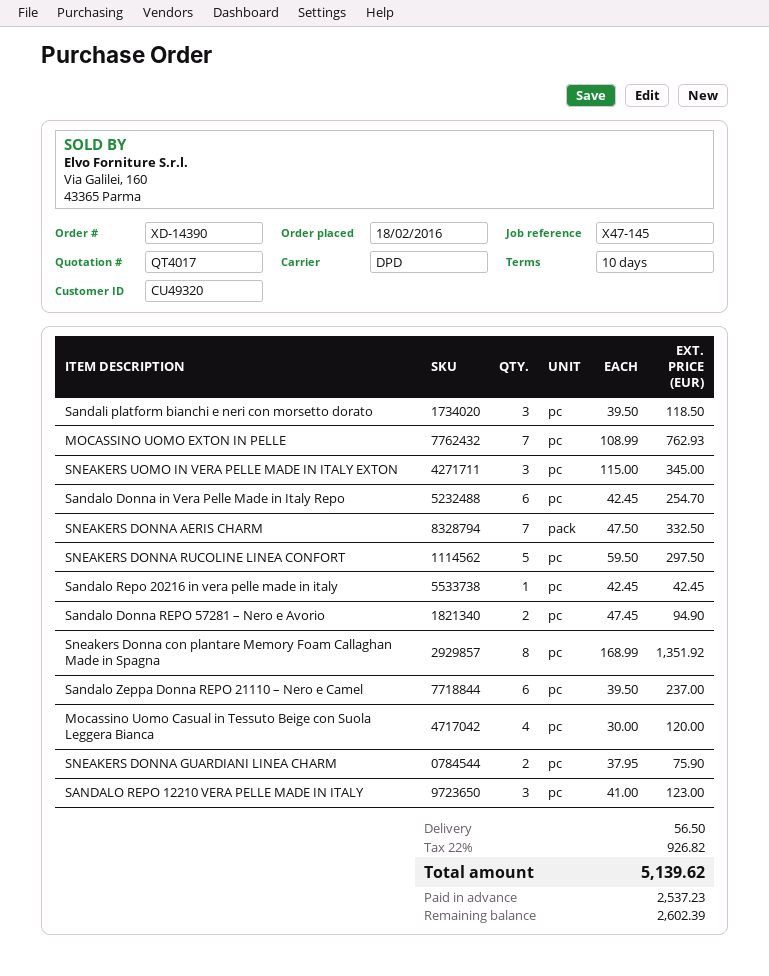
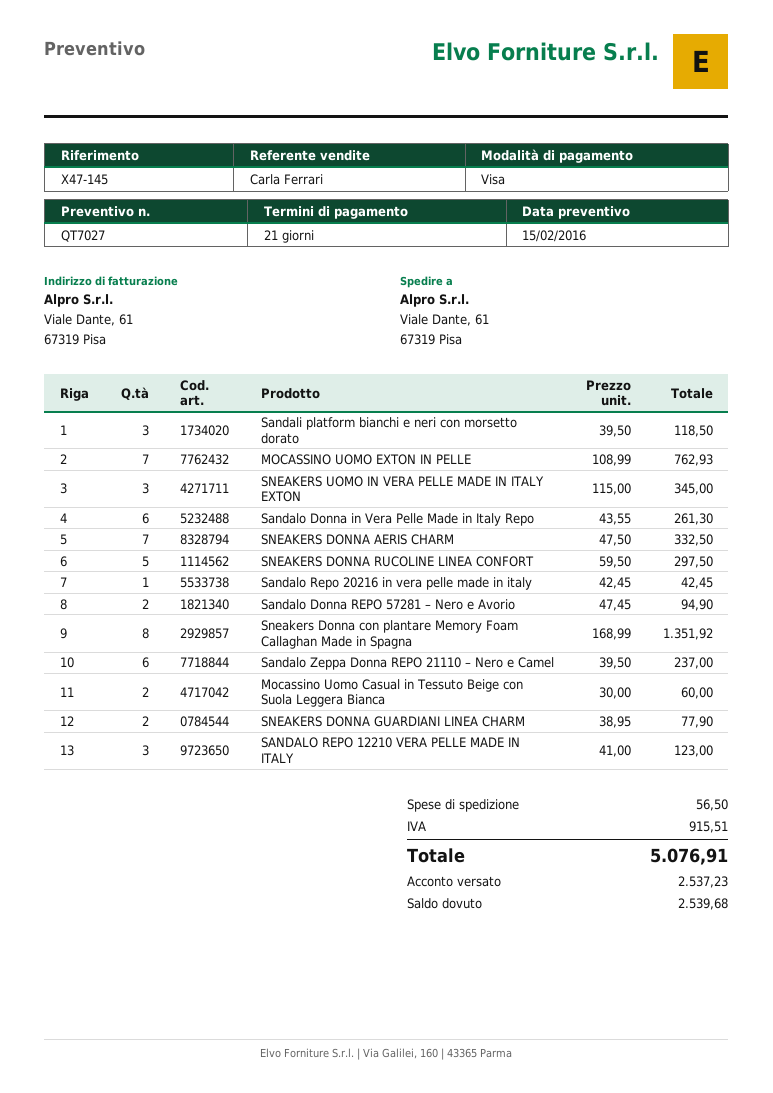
quote number: QT4017 -> QT7027
payment terms: 10 days -> 21 days
Sandalo Donna in Vera Pelle Made in Italy Repo: 6 x 42.45 = 254.70 -> 6 x 43.55 = 261.30
Mocassino Uomo Casual in Tessuto Beige con Suola Leggera Bianca: 4 x 30.00 = 120.00 -> 2 x 30.00 = 60.00
SNEAKERS DONNA GUARDIANI LINEA CHARM: 2 x 37.95 = 75.90 -> 2 x 38.95 = 77.90
tax: 926.82 -> 915.51
total: 5139.62 -> 5076.91
balance: 2602.39 -> 2539.68

